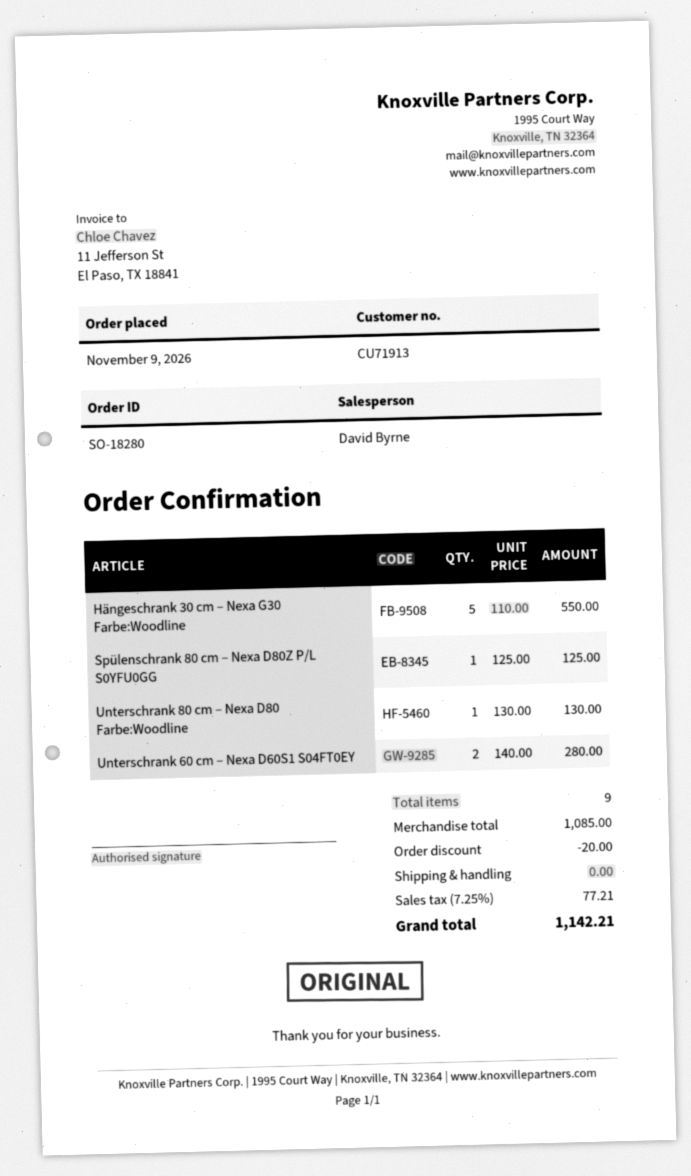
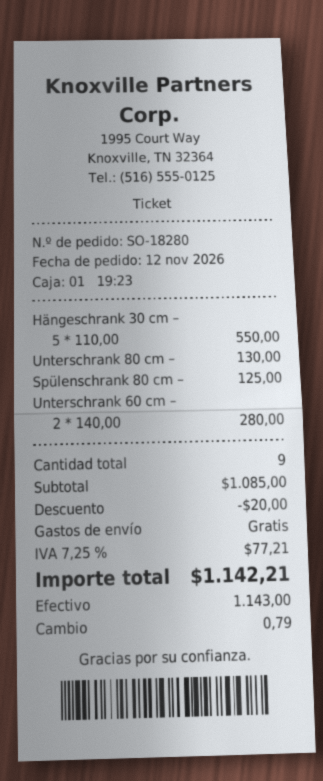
order date: 2026-11-09 -> 2026-11-12

